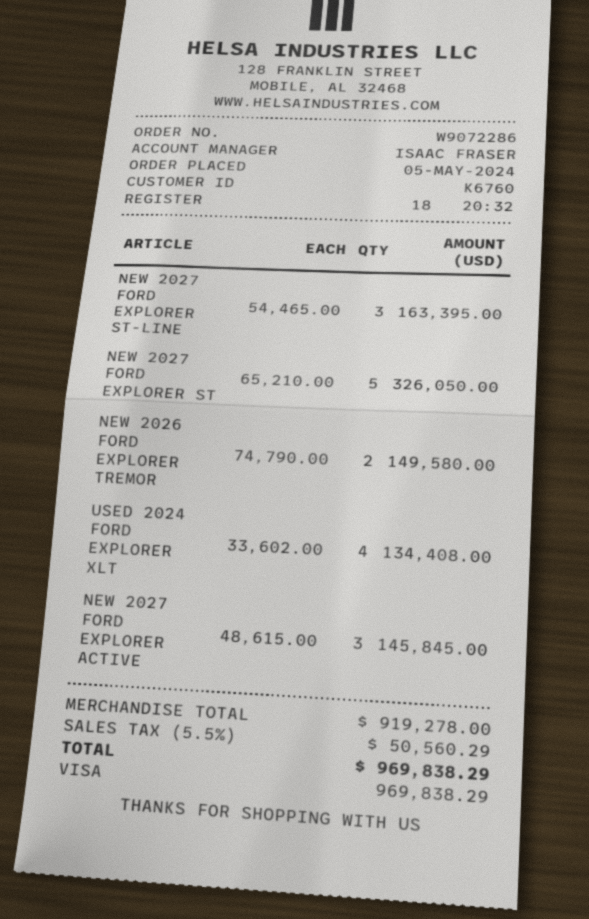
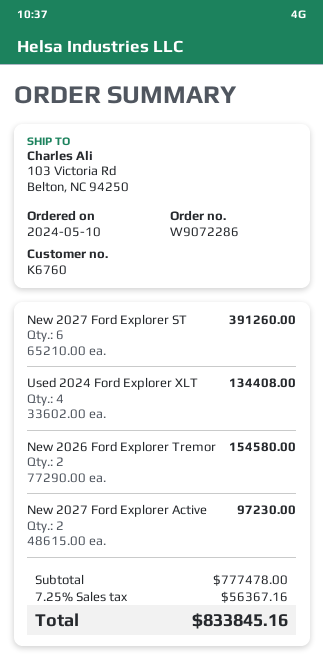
order date: 2024-05-05 -> 2024-05-10
NEW 2027 FORD EXPLORER ST-LINE: 3 x 54465.00 = 163395.00 -> none
NEW 2027 FORD EXPLORER ST: 5 x 65210.00 = 326050.00 -> 6 x 65210.00 = 391260.00
NEW 2026 FORD EXPLORER TREMOR: 2 x 74790.00 = 149580.00 -> 2 x 77290.00 = 154580.00
NEW 2027 FORD EXPLORER ACTIVE: 3 x 48615.00 = 145845.00 -> 2 x 48615.00 = 97230.00
subtotal: 919278.00 -> 777478.00
tax: 5.5% = 50560.29 -> 7.25% = 56367.16
total: 969838.29 -> 833845.16

